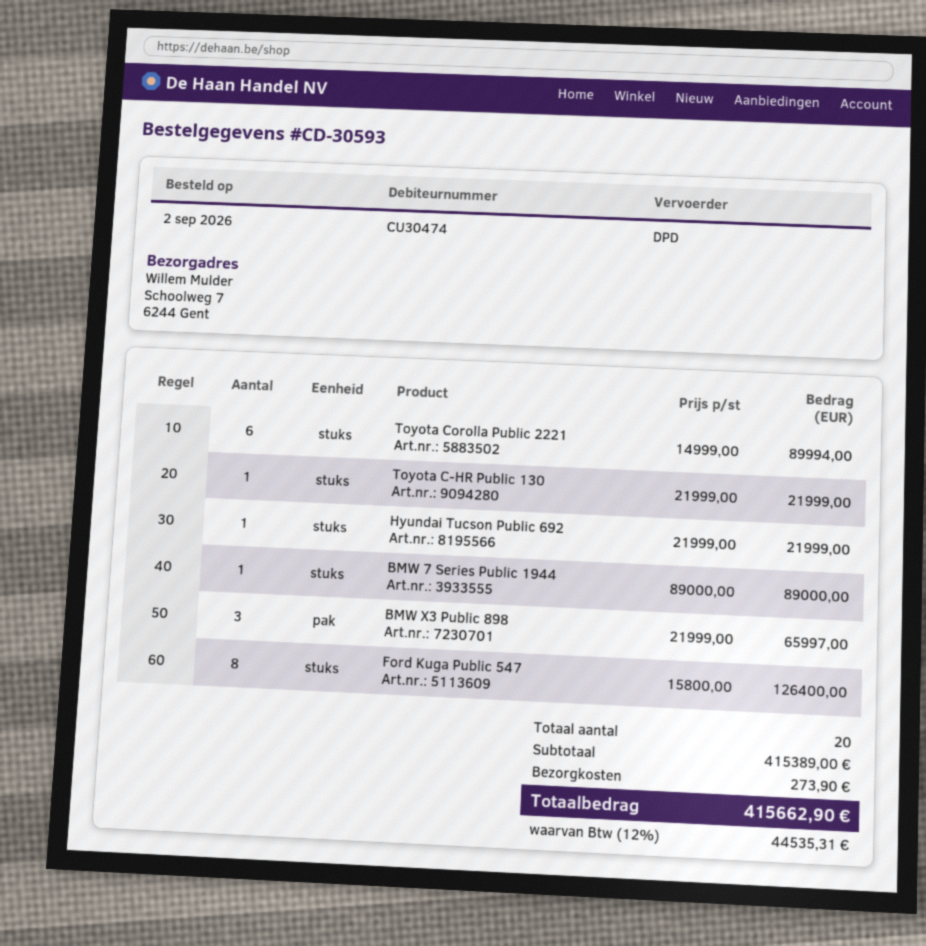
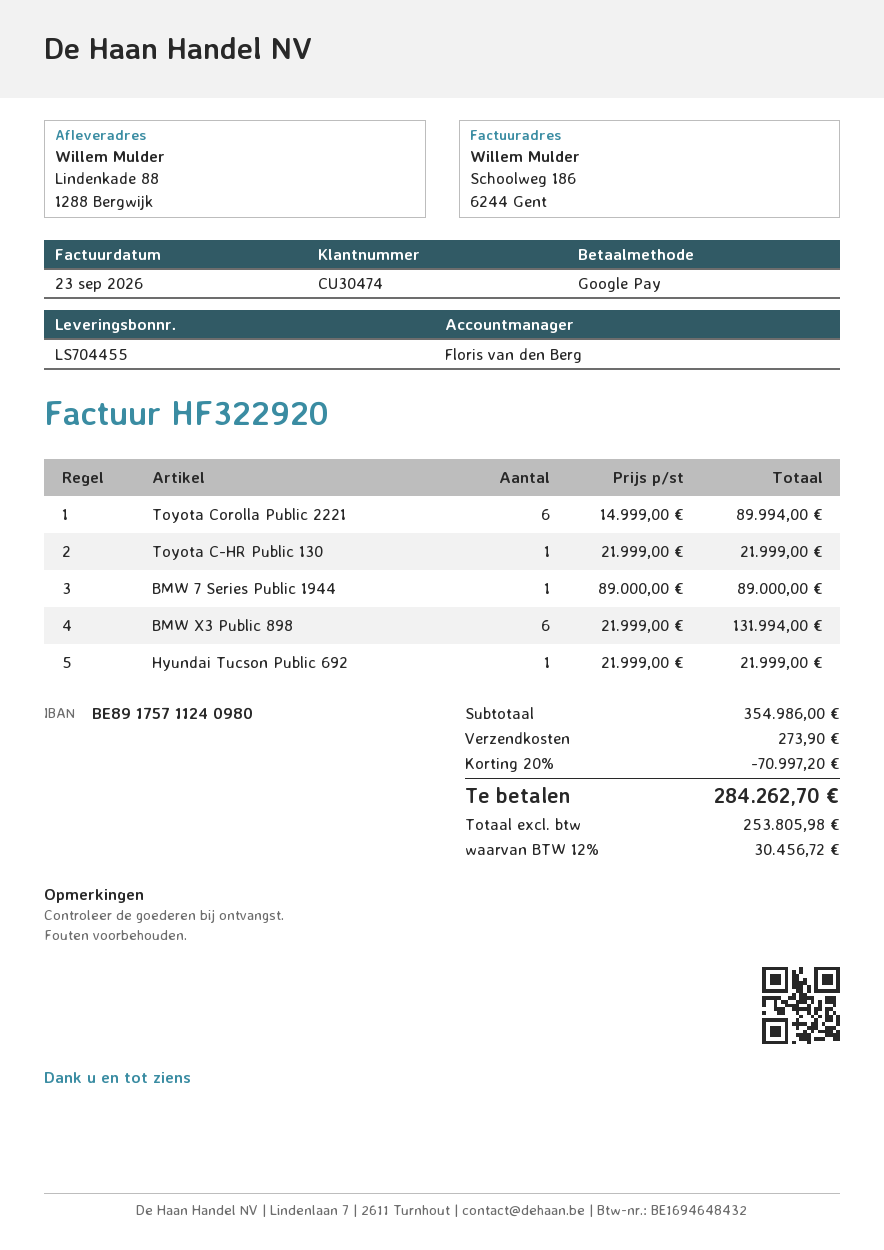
ship to: Schoolweg 7, 6244 Gent -> Lindenkade 88, 1288 Bergwijk
BMW X3 Public 898: 3 x 21999.00 = 65997.00 -> 6 x 21999.00 = 131994.00
Ford Kuga Public 547: 8 x 15800.00 = 126400.00 -> none
subtotal: 415389.00 -> 354986.00
discount: none -> 20% = 70997.20
tax: 12% = 44535.31 -> 12% = 30456.72
total: 415662.90 -> 284262.70

